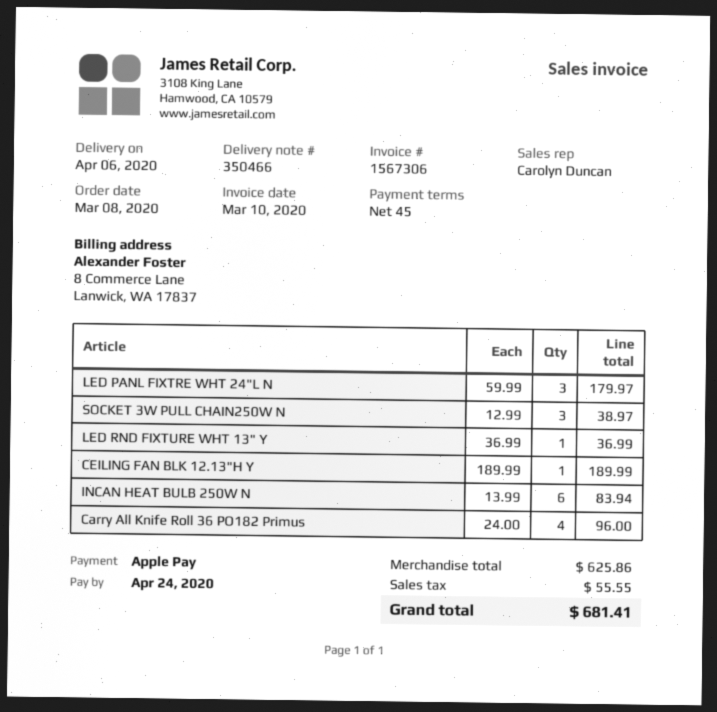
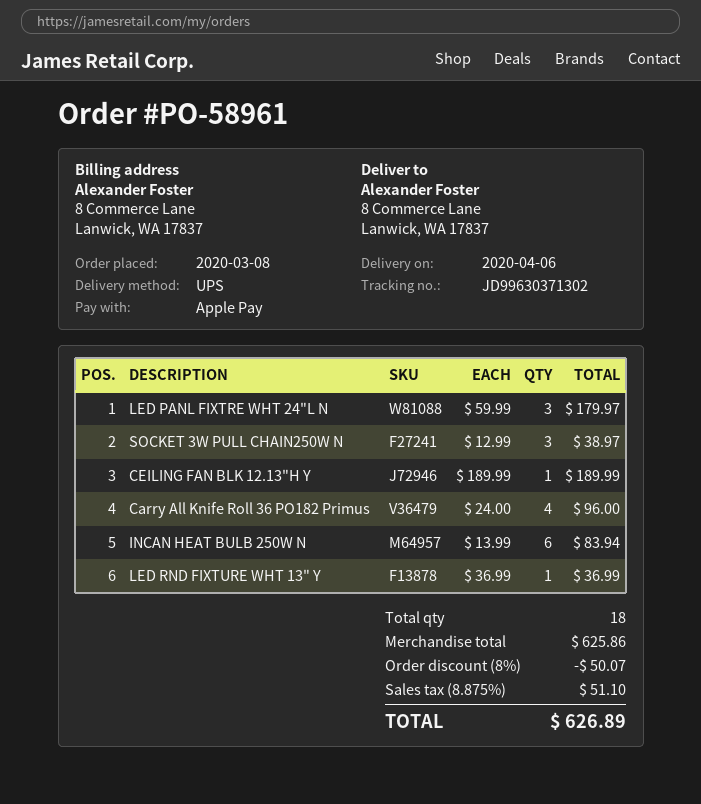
discount: none -> 8% = 50.07
tax: 55.55 -> 51.10
total: 681.41 -> 626.89

